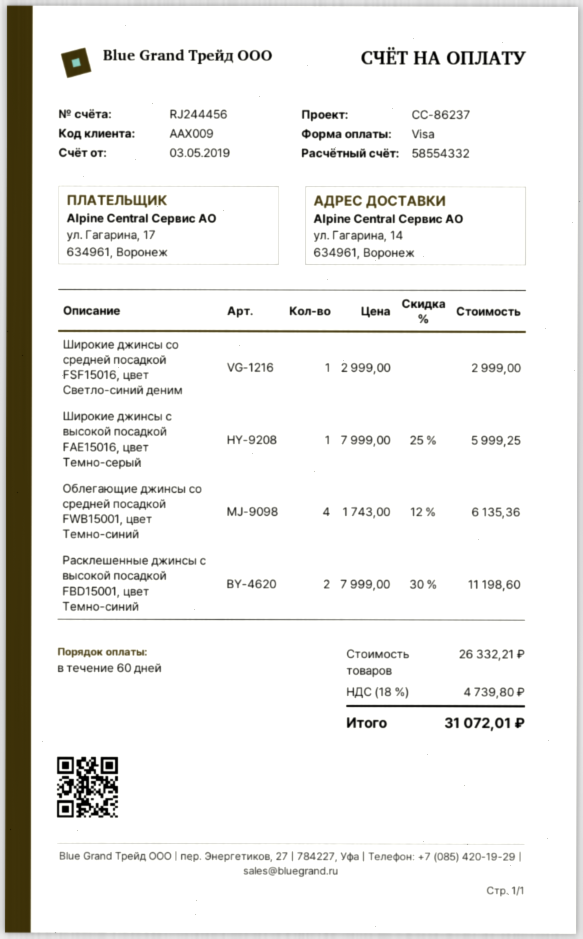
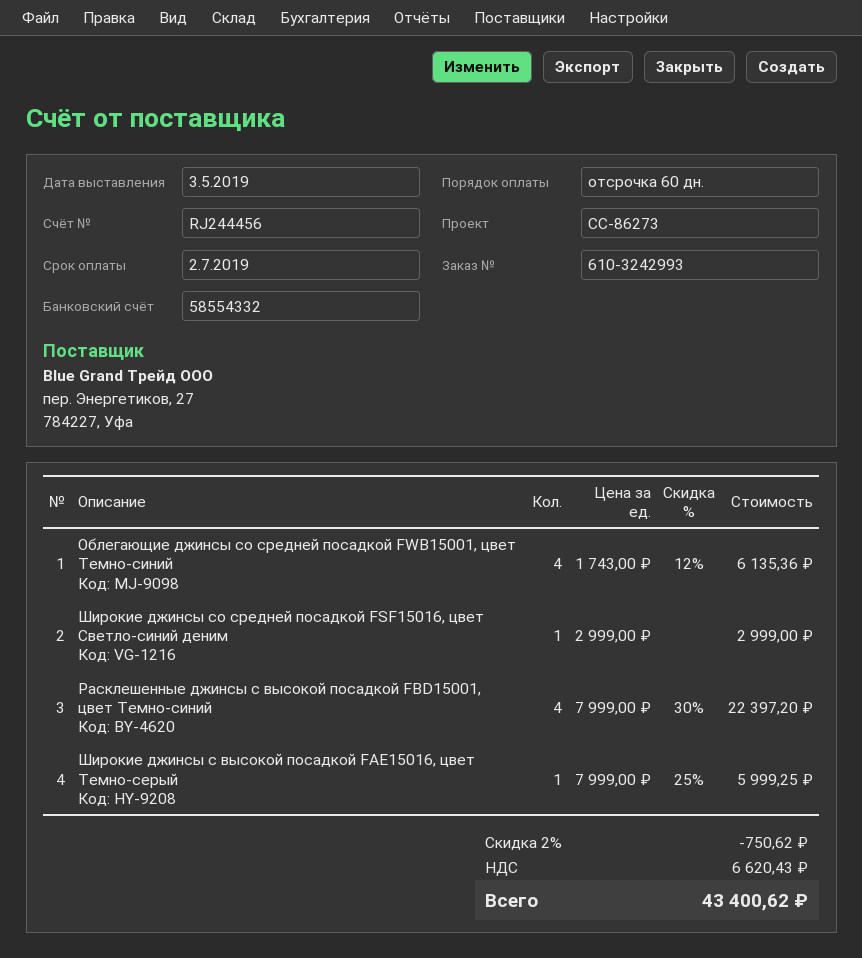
reference: CC-86237 -> CC-86273
Расклешенные джинсы с высокой посадкой FBD15001, цвет Темно-cиний: 2 x 7999.00 - 30% = 11198.60 -> 4 x 7999.00 - 30% = 22397.20
discount: none -> 2% = 750.62
tax: 4739.80 -> 6620.43
total: 31072.01 -> 43400.62

